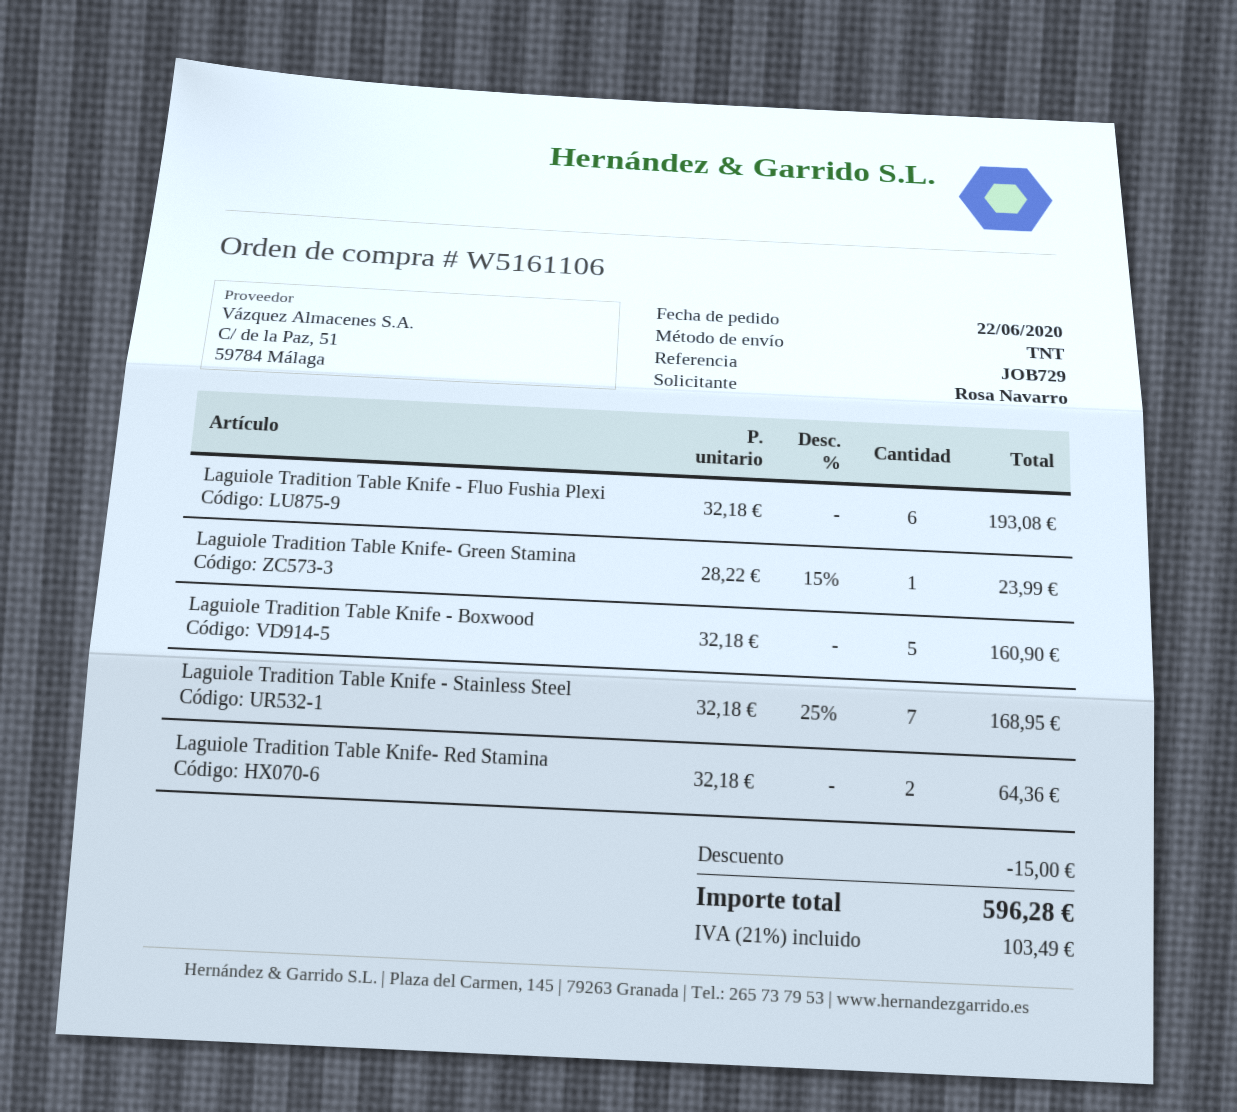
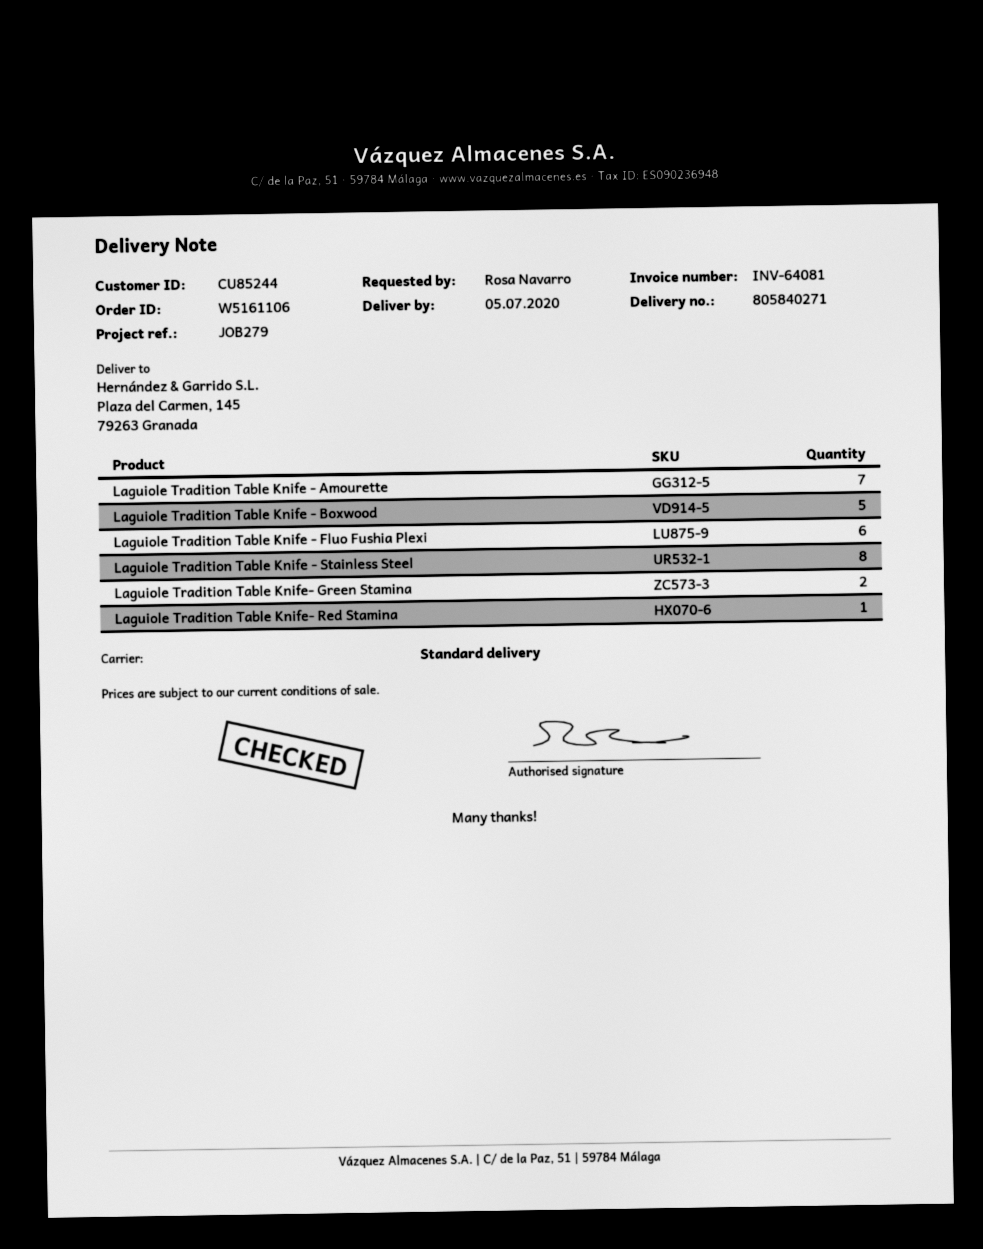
reference: JOB729 -> JOB279
shipping method: TNT -> standard
Laguiole Tradition Table Knife- Green Stamina: 1 -> 2
Laguiole Tradition Table Knife - Stainless Steel: 7 -> 8
Laguiole Tradition Table Knife- Red Stamina: 2 -> 1
Laguiole Tradition Table Knife - Amourette: none -> 7

